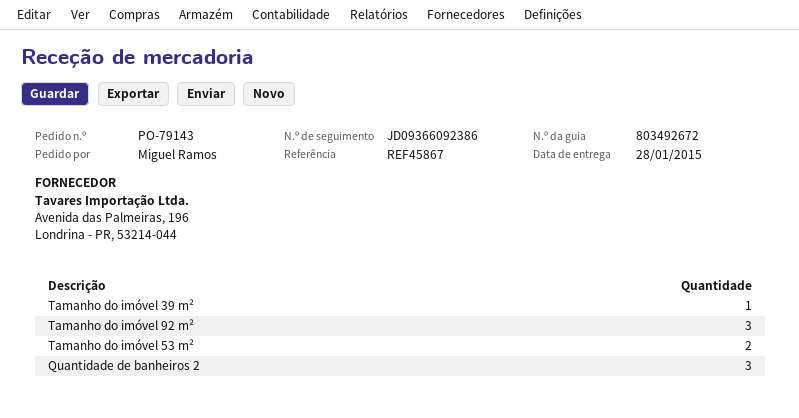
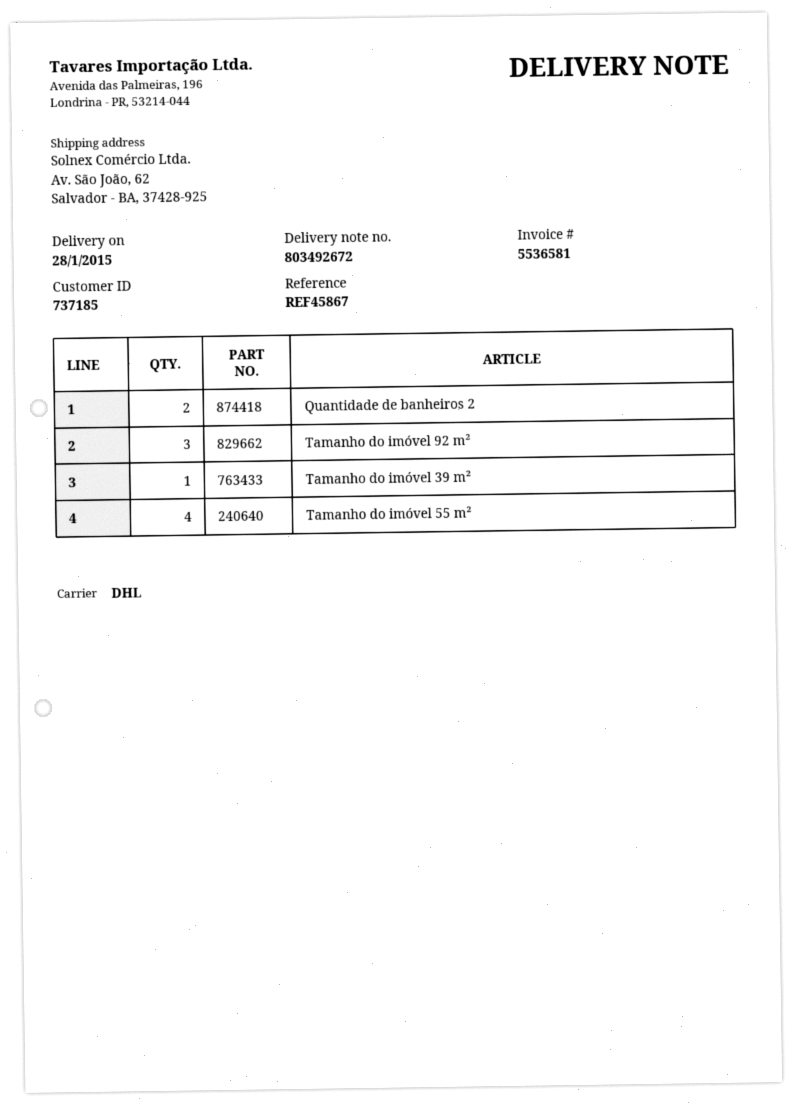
Tamanho do imóvel 53 m²: 2 -> none
Quantidade de banheiros 2: 3 -> 2
Tamanho do imóvel 55 m²: none -> 4

